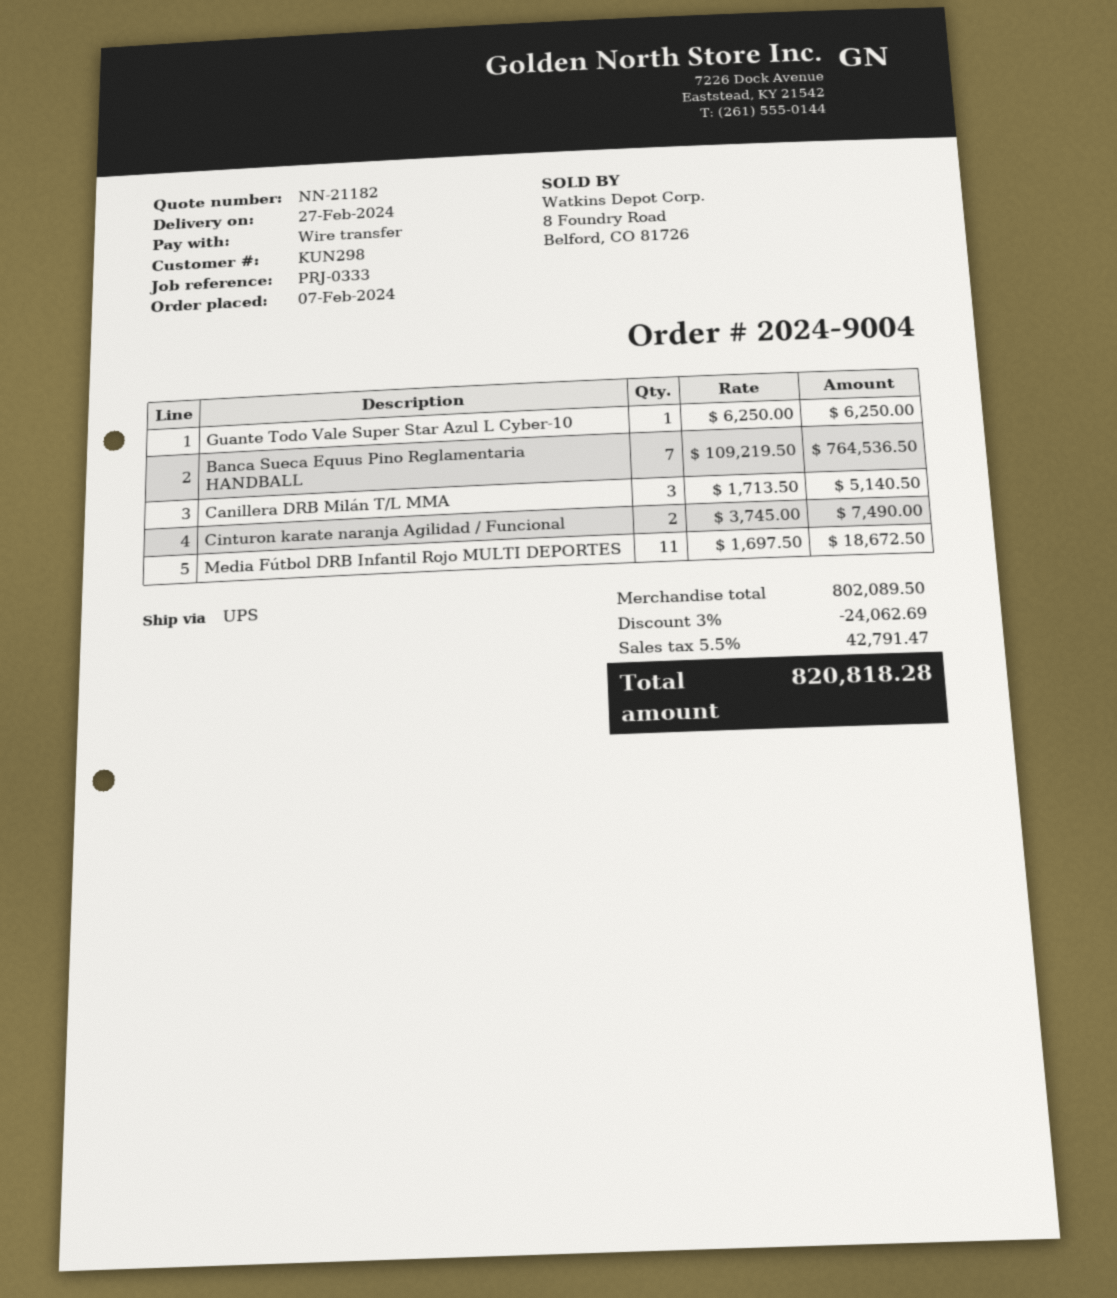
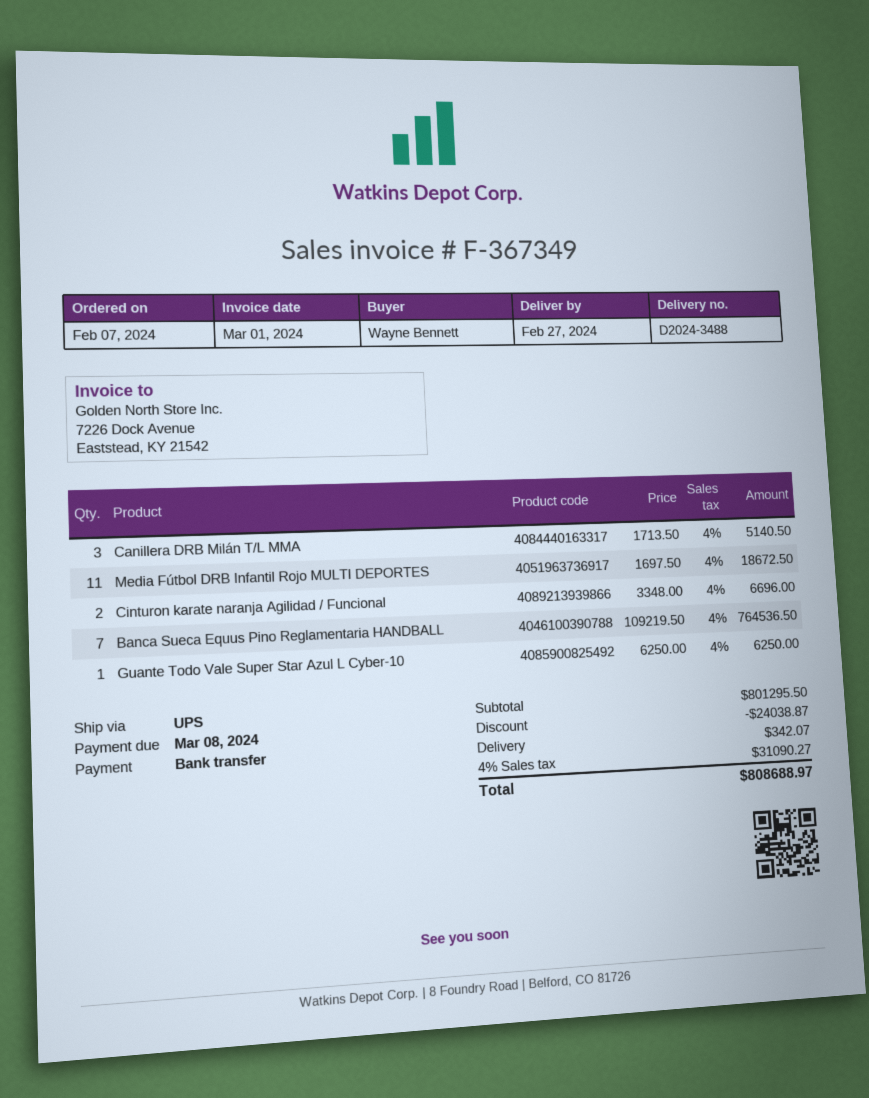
Cinturon karate naranja Agilidad / Funcional: 2 x 3745.00 = 7490.00 -> 2 x 3348.00 = 6696.00
subtotal: 802089.50 -> 801295.50
discount: 24062.69 -> 24038.87
shipping: none -> 342.07
tax: 5.5% = 42791.47 -> 4% = 31090.27
total: 820818.28 -> 808688.97

